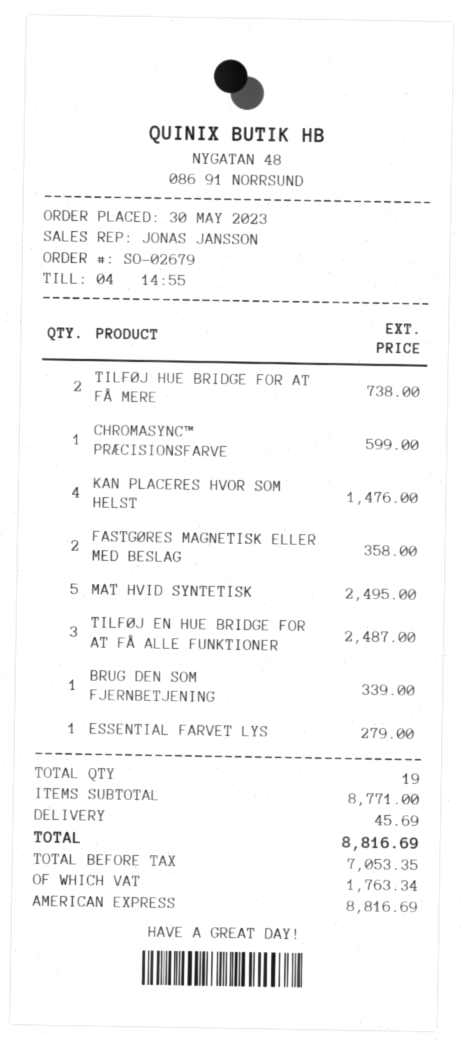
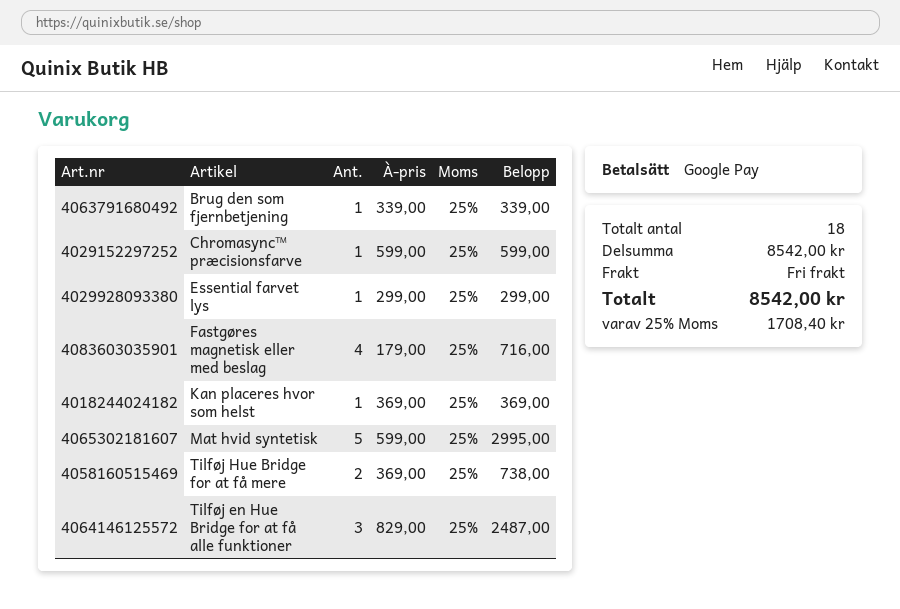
payment method: American Express -> Google Pay
KAN PLACERES HVOR SOM HELST: 4 for 1476.00 -> 1 for 369.00
FASTGØRES MAGNETISK ELLER MED BESLAG: 2 for 358.00 -> 4 for 716.00
MAT HVID SYNTETISK: 5 for 2495.00 -> 5 for 2995.00
ESSENTIAL FARVET LYS: 1 for 279.00 -> 1 for 299.00
total quantity: 19 -> 18
subtotal: 8771.00 -> 8542.00
shipping: 45.69 -> 0.00
tax: 1763.34 -> 1708.40
total: 8816.69 -> 8542.00

